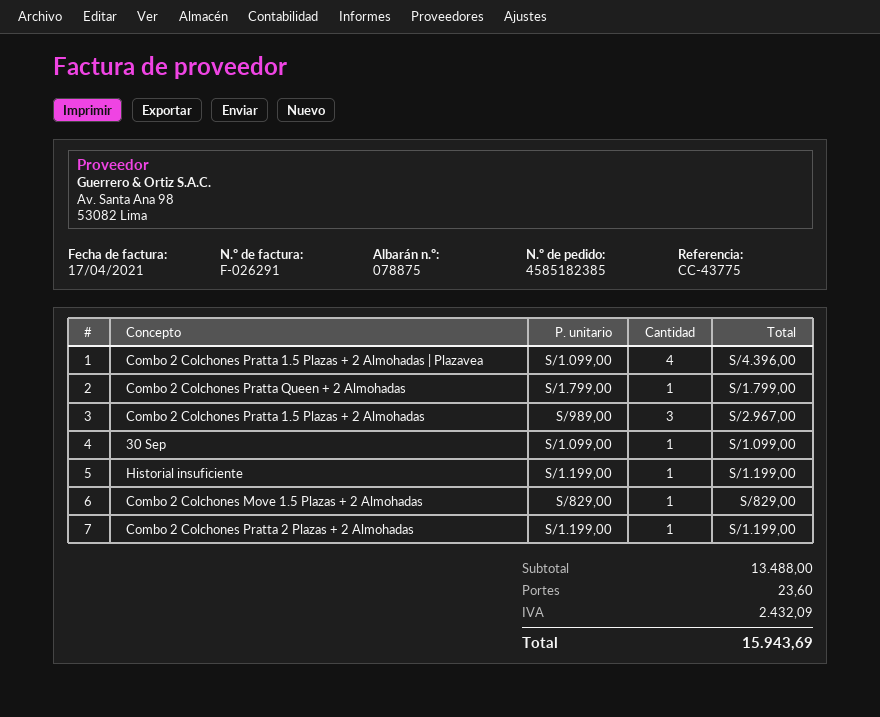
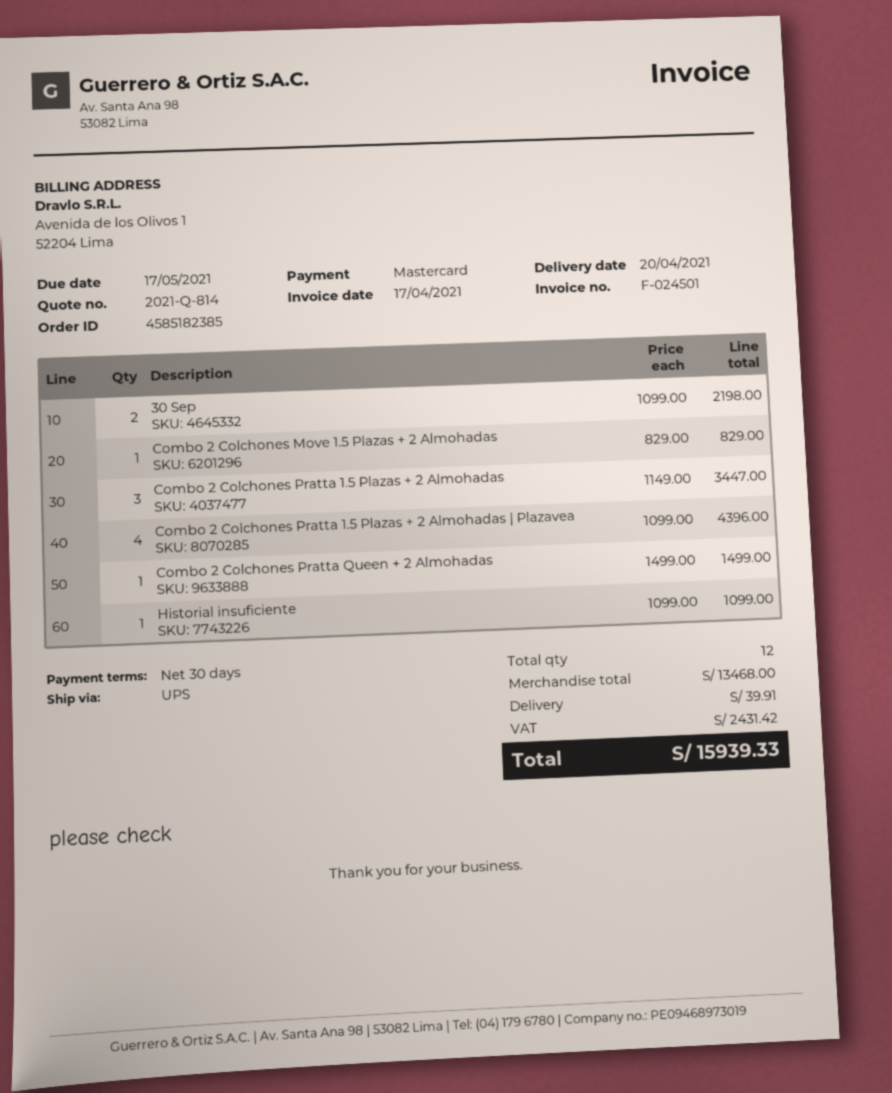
invoice number: F-026291 -> F-024501
Combo 2 Colchones Pratta Queen + 2 Almohadas: 1 x 1799.00 = 1799.00 -> 1 x 1499.00 = 1499.00
Combo 2 Colchones Pratta 1.5 Plazas + 2 Almohadas: 3 x 989.00 = 2967.00 -> 3 x 1149.00 = 3447.00
30 Sep: 1 x 1099.00 = 1099.00 -> 2 x 1099.00 = 2198.00
Historial insuficiente: 1 x 1199.00 = 1199.00 -> 1 x 1099.00 = 1099.00
Combo 2 Colchones Pratta 2 Plazas + 2 Almohadas: 1 x 1199.00 = 1199.00 -> none
subtotal: 13488.00 -> 13468.00
shipping: 23.60 -> 39.91
tax: 2432.09 -> 2431.42
total: 15943.69 -> 15939.33

